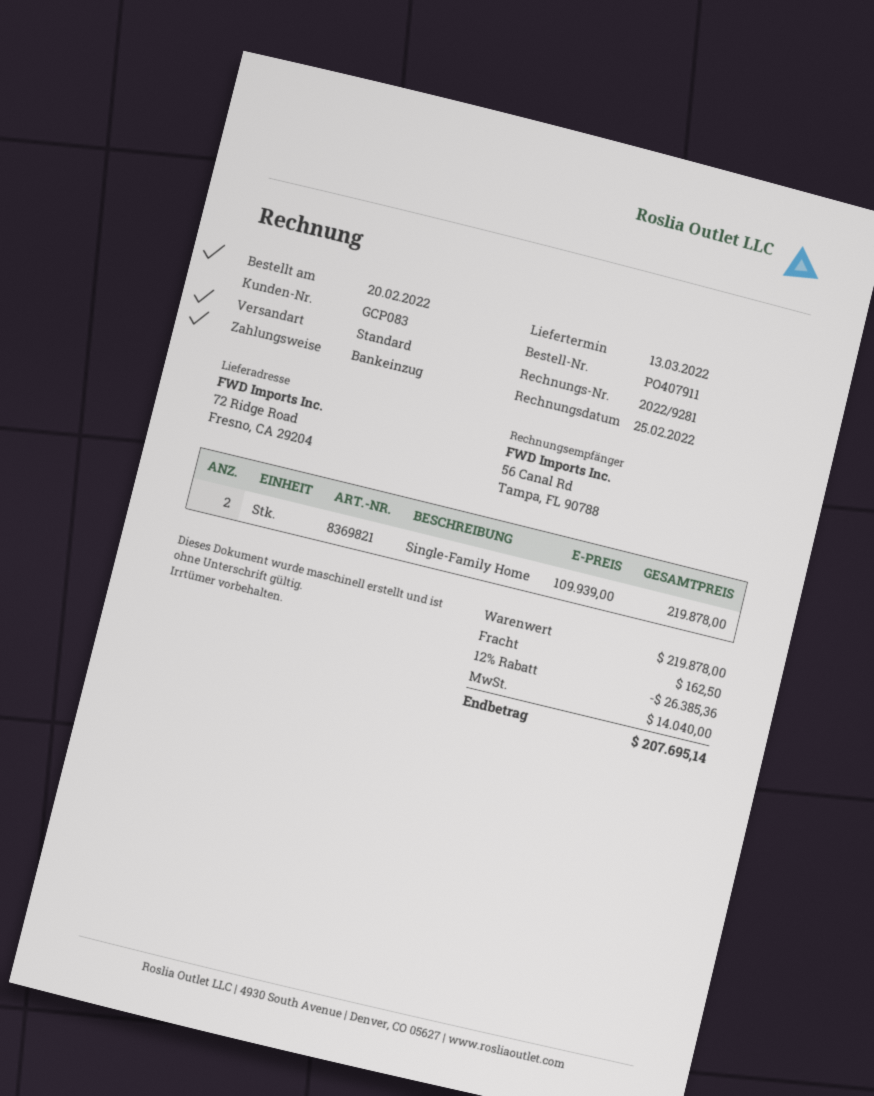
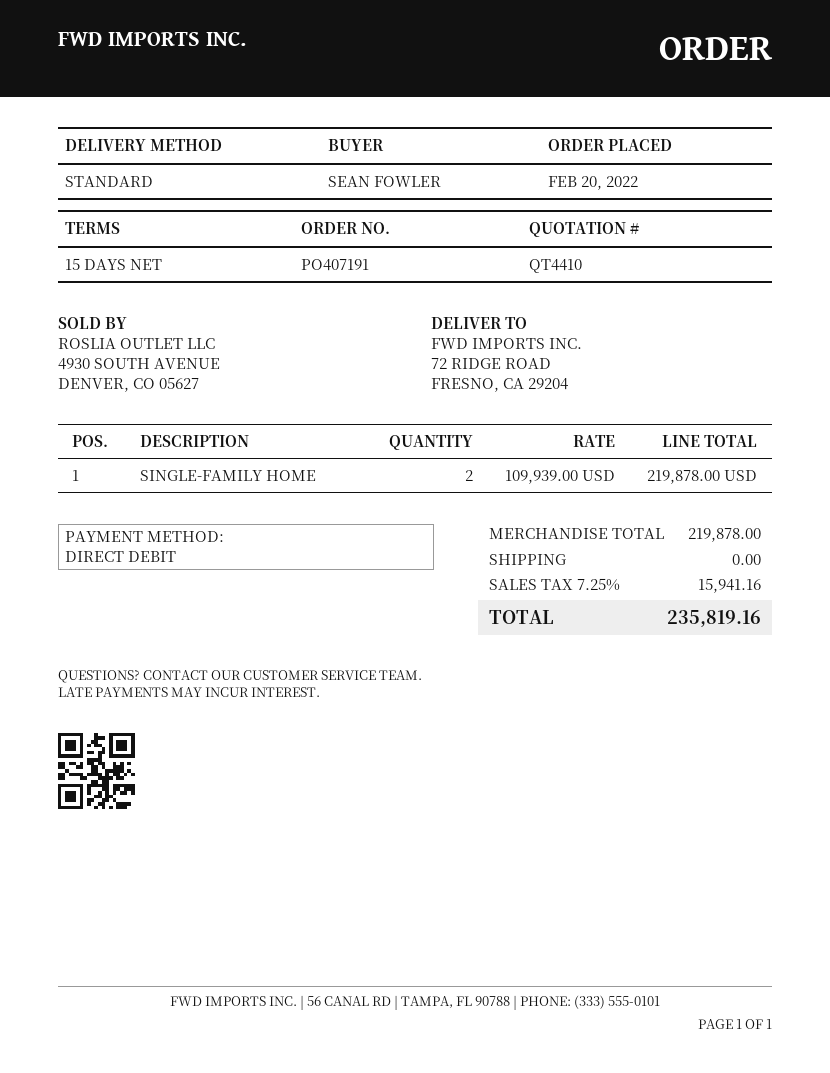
order number: PO407911 -> PO407191
discount: 12% = 26385.36 -> none
shipping: 162.50 -> 0.00
tax: 14040.00 -> 15941.16
total: 207695.14 -> 235819.16

